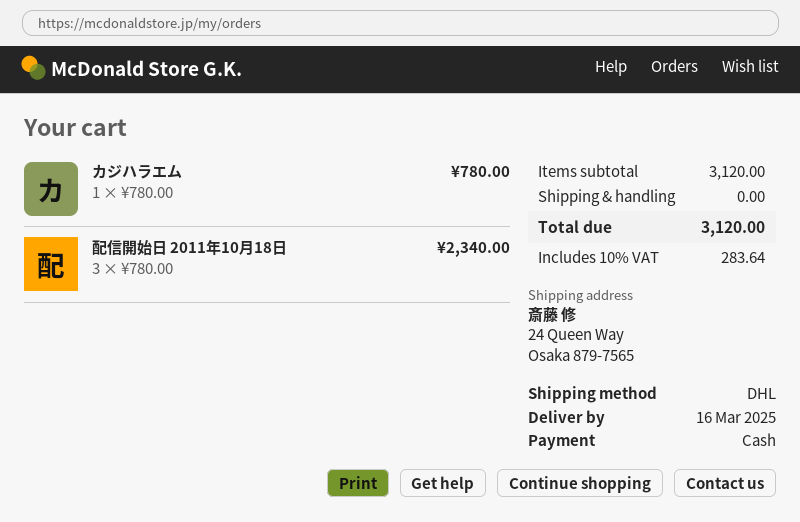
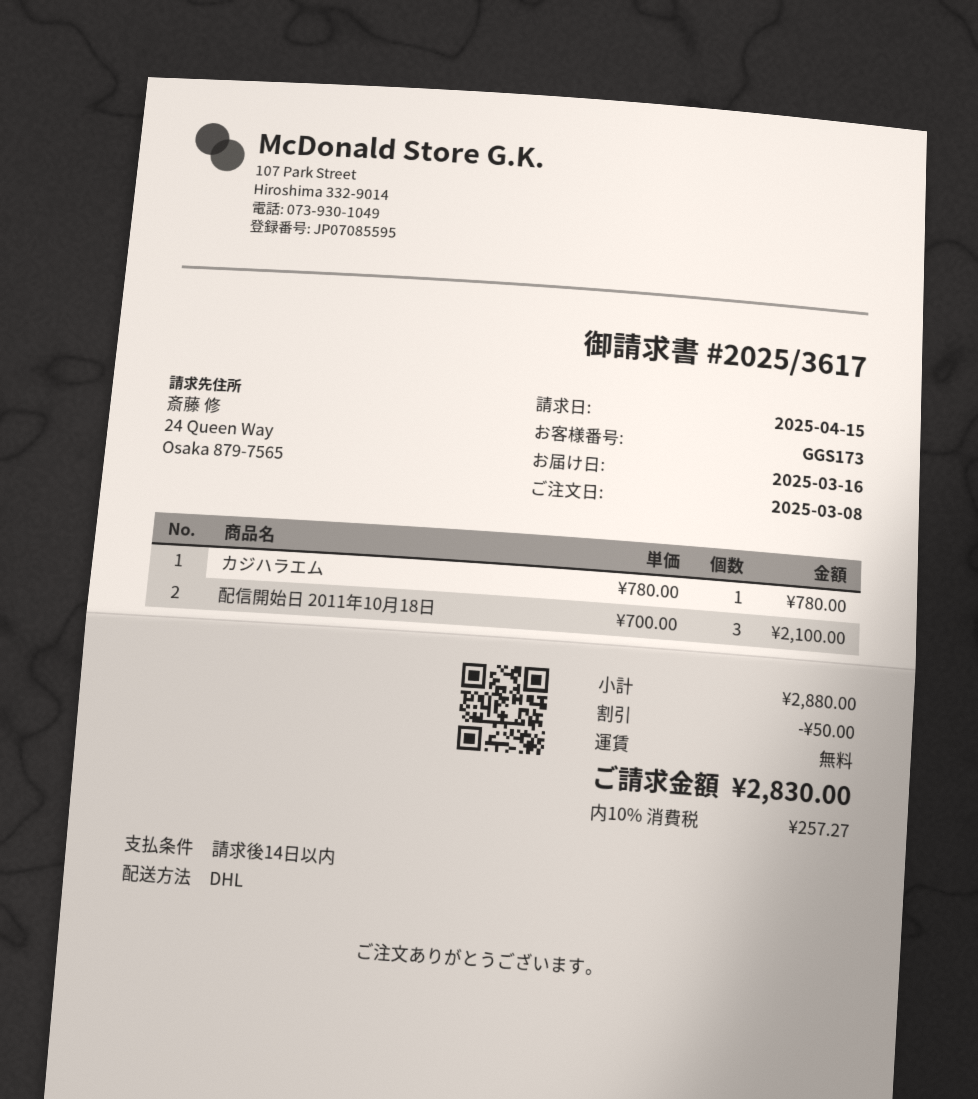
配信開始日 2011年10月18日: 3 x 780.00 = 2340.00 -> 3 x 700.00 = 2100.00
subtotal: 3120.00 -> 2880.00
discount: none -> 50.00
tax: 10% = 283.64 -> 10% = 257.27
total: 3120.00 -> 2830.00

